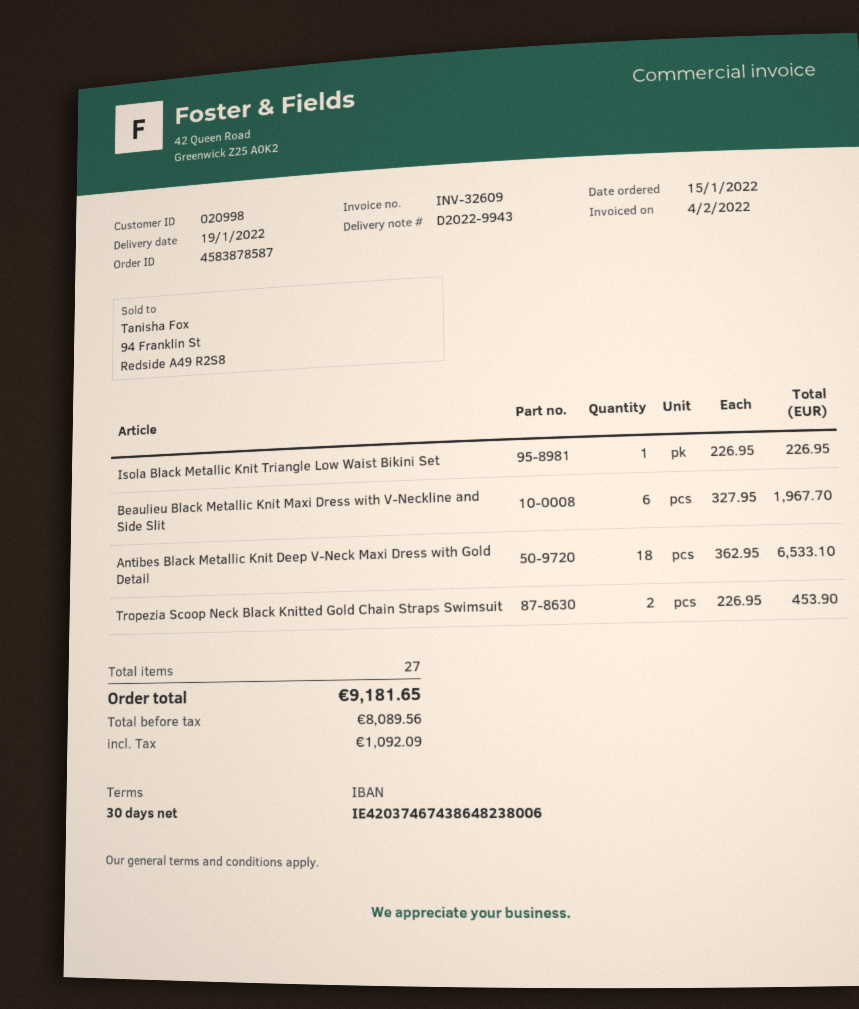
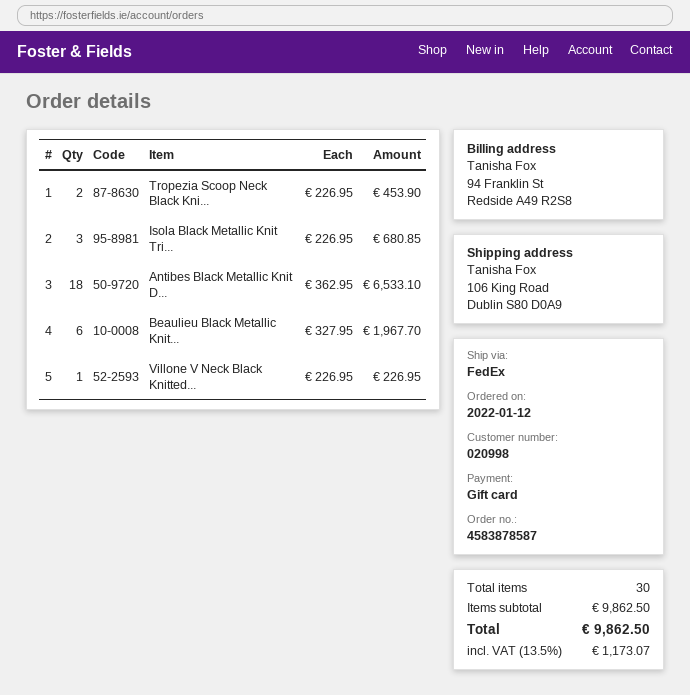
order date: 2022-01-15 -> 2022-01-12
Isola Black Metallic Knit Triangle Low Waist Bikini Set: 1 x 226.95 = 226.95 -> 3 x 226.95 = 680.85
Villone V Neck Black Knitted...: none -> 1 x 226.95 = 226.95
total quantity: 27 -> 30
tax: 1092.09 -> 1173.07
total: 9181.65 -> 9862.50

